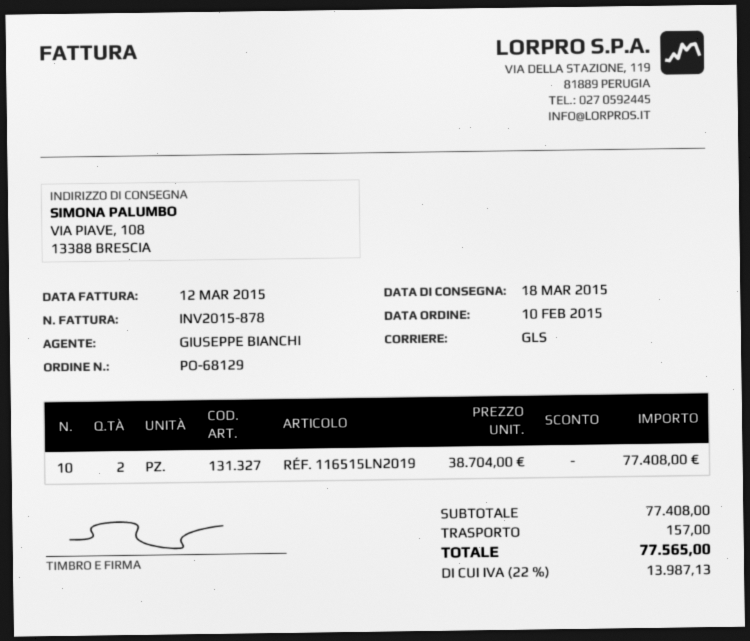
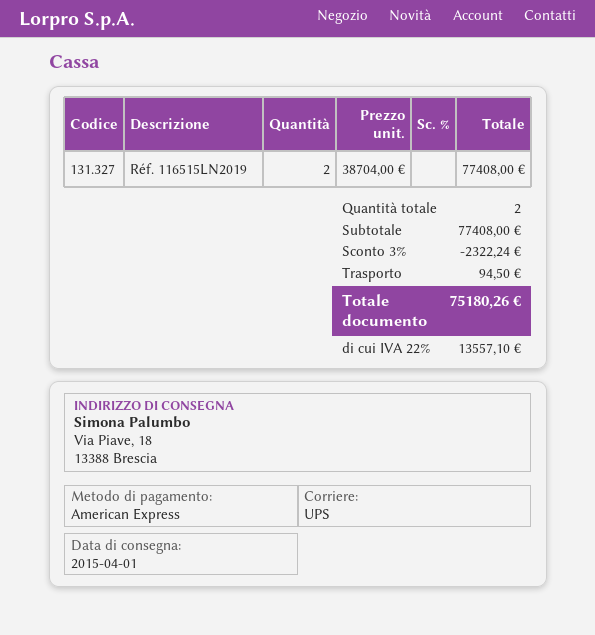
delivery date: 2015-03-18 -> 2015-04-01
shipping method: GLS -> UPS
ship to: VIA PIAVE, 108, 13388 BRESCIA -> Via Piave, 18, 13388 Brescia
discount: none -> 3% = 2322.24
shipping: 157.00 -> 94.50
tax: 22% = 13987.13 -> 22% = 13557.10
total: 77565.00 -> 75180.26

